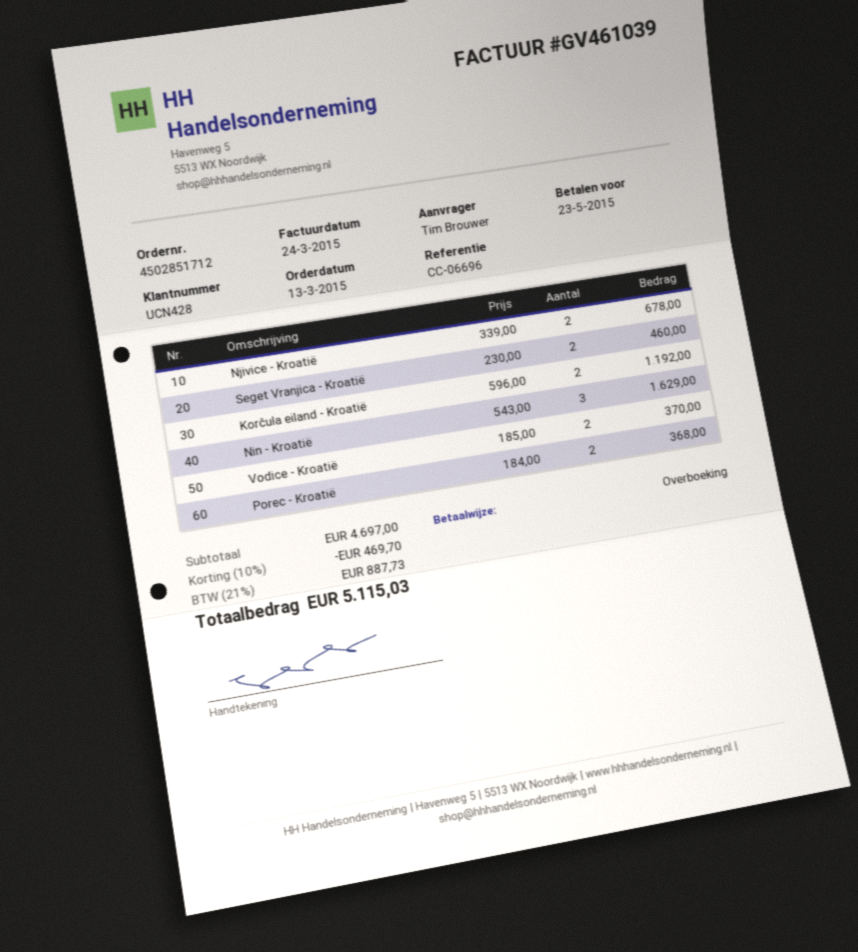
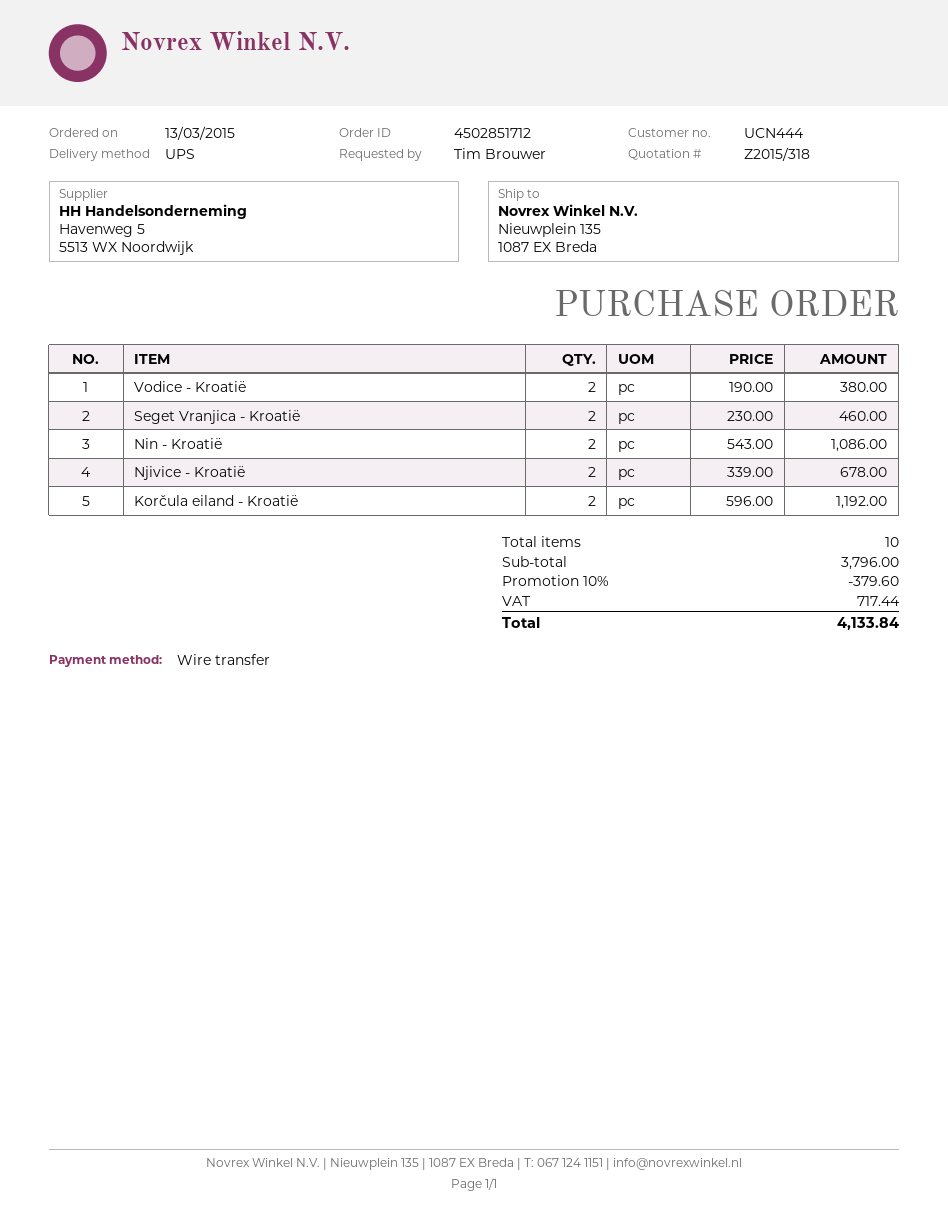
customer number: UCN428 -> UCN444
Nin - Kroatië: 3 x 543.00 = 1629.00 -> 2 x 543.00 = 1086.00
Vodice - Kroatië: 2 x 185.00 = 370.00 -> 2 x 190.00 = 380.00
Porec - Kroatië: 2 x 184.00 = 368.00 -> none
subtotal: 4697.00 -> 3796.00
discount: 10% = 469.70 -> 10% = 379.60
tax: 887.73 -> 717.44
total: 5115.03 -> 4133.84

